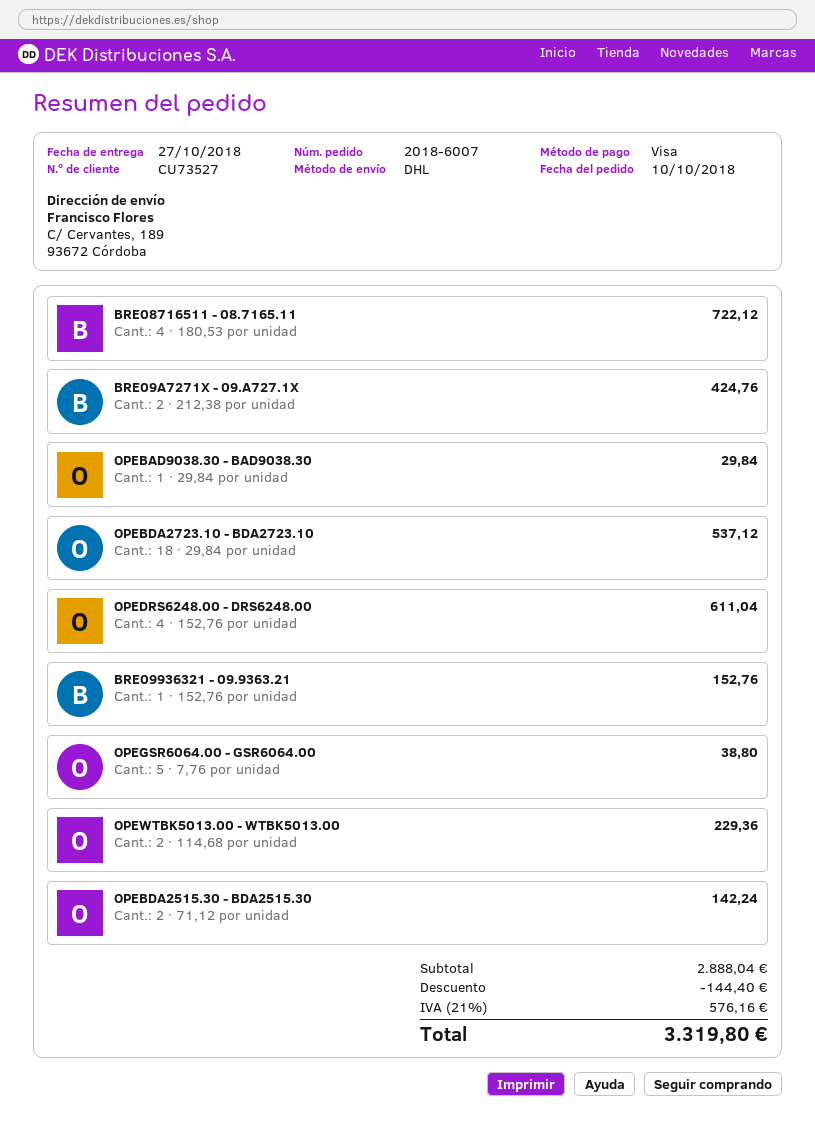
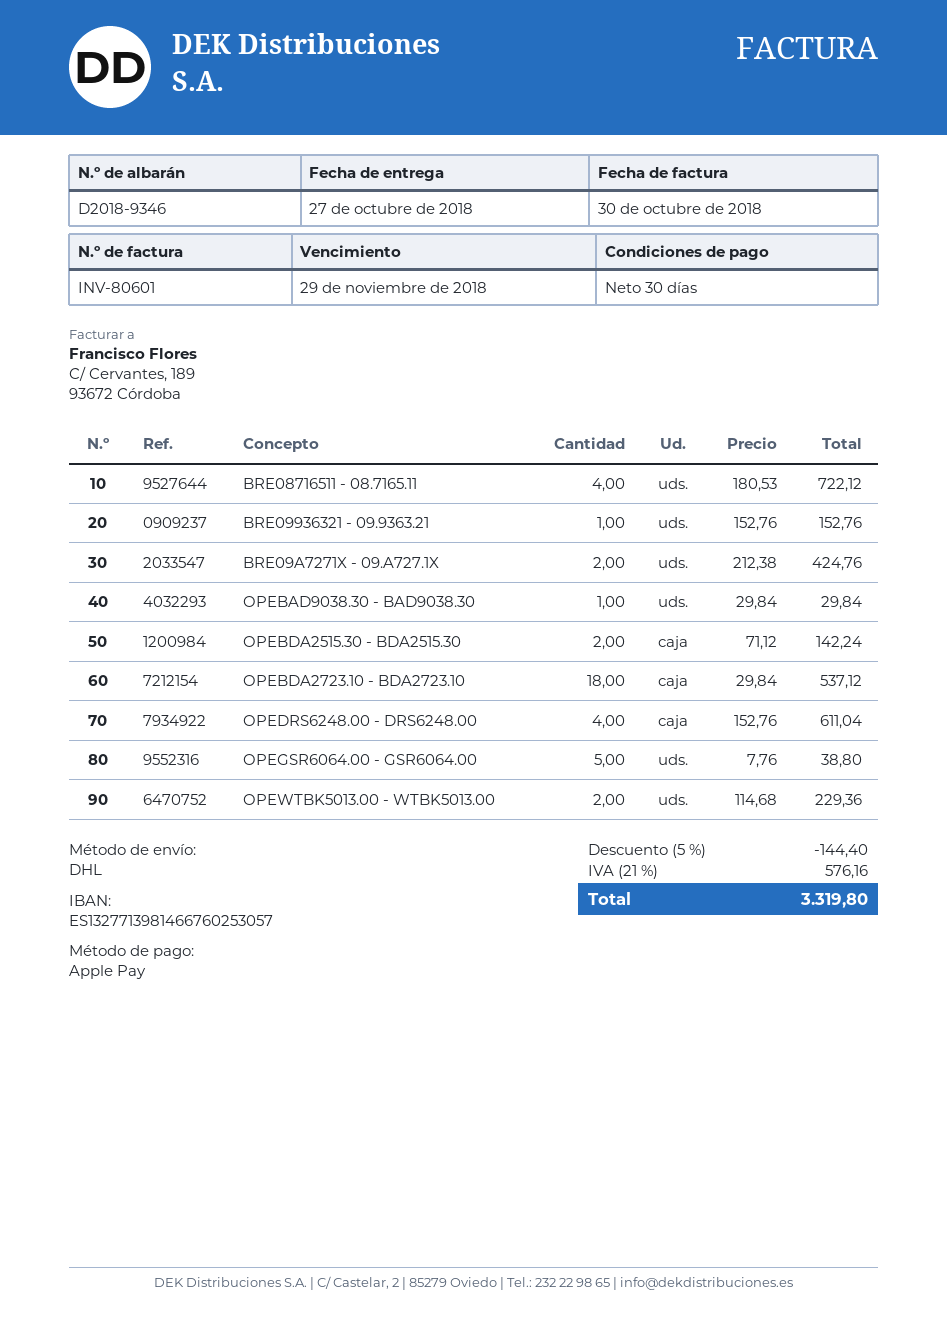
payment method: Visa -> Apple Pay

